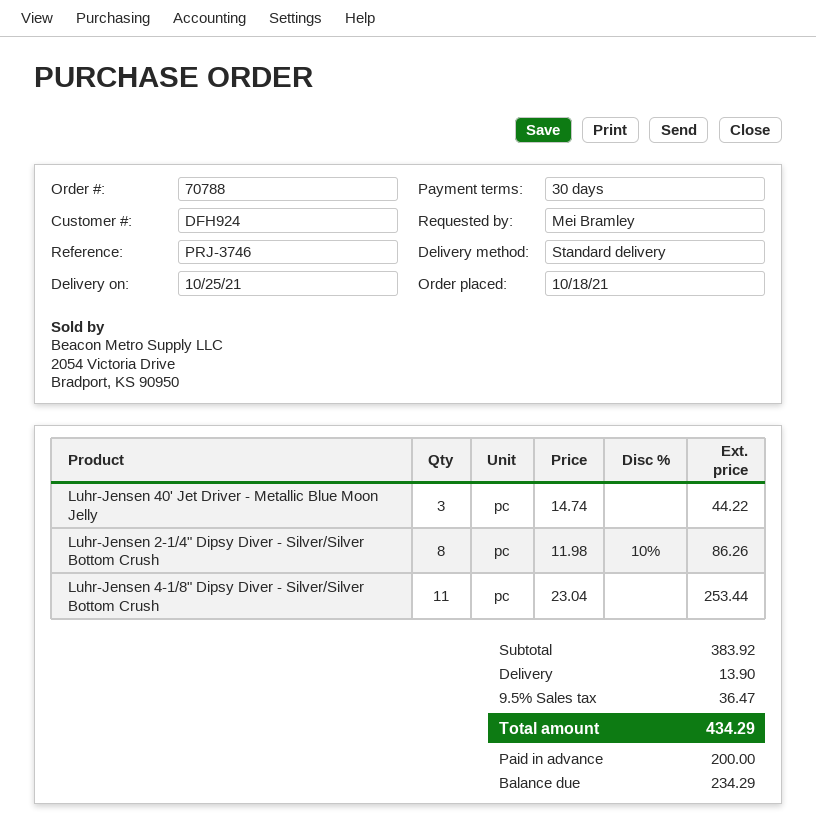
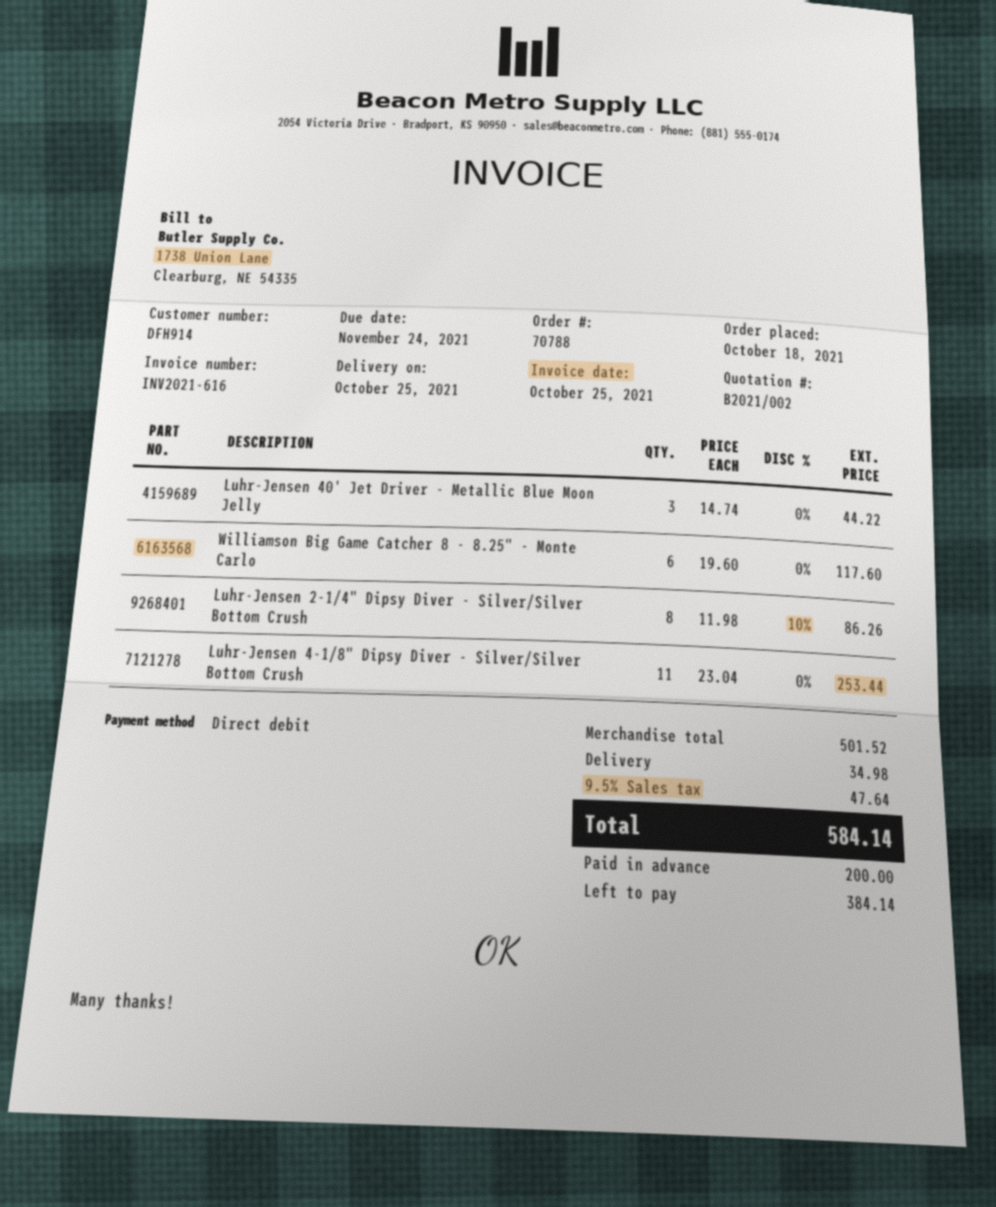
customer number: DFH924 -> DFH914
Williamson Big Game Catcher 8 - 8.25" - Monte Carlo: none -> 6 x 19.60 = 117.60
subtotal: 383.92 -> 501.52
shipping: 13.90 -> 34.98
tax: 9.5% = 36.47 -> 9.5% = 47.64
total: 434.29 -> 584.14
balance: 234.29 -> 384.14

